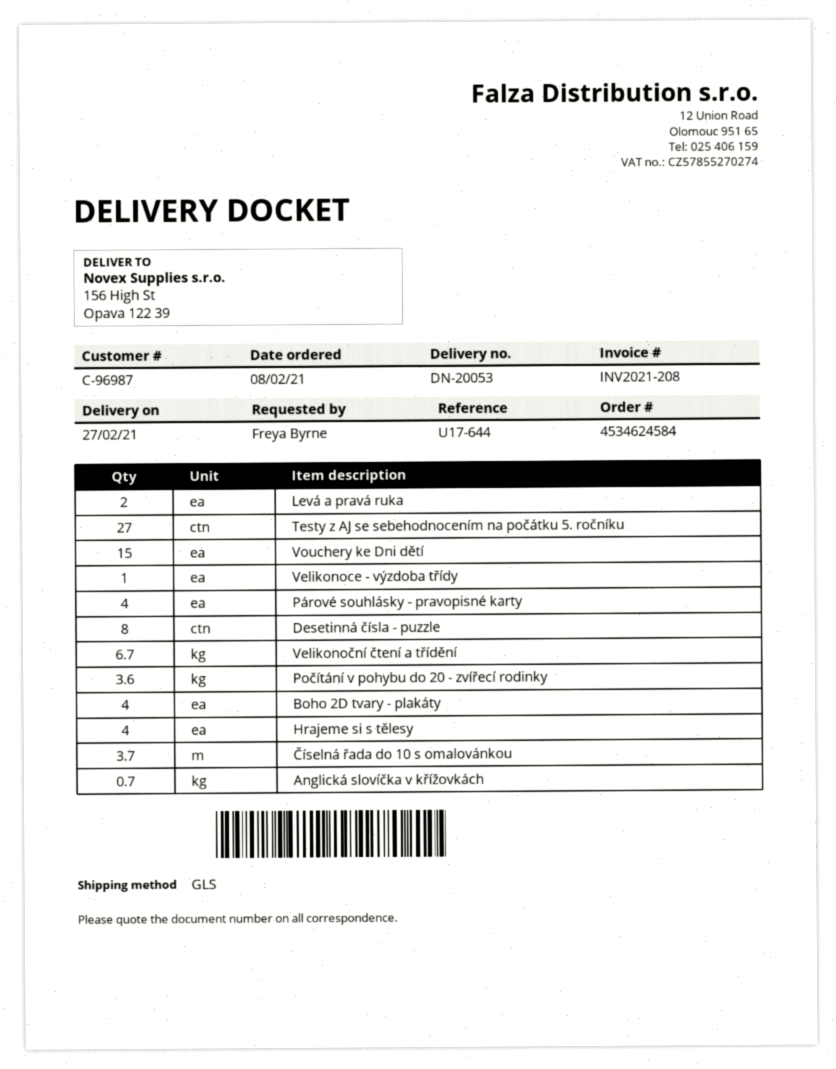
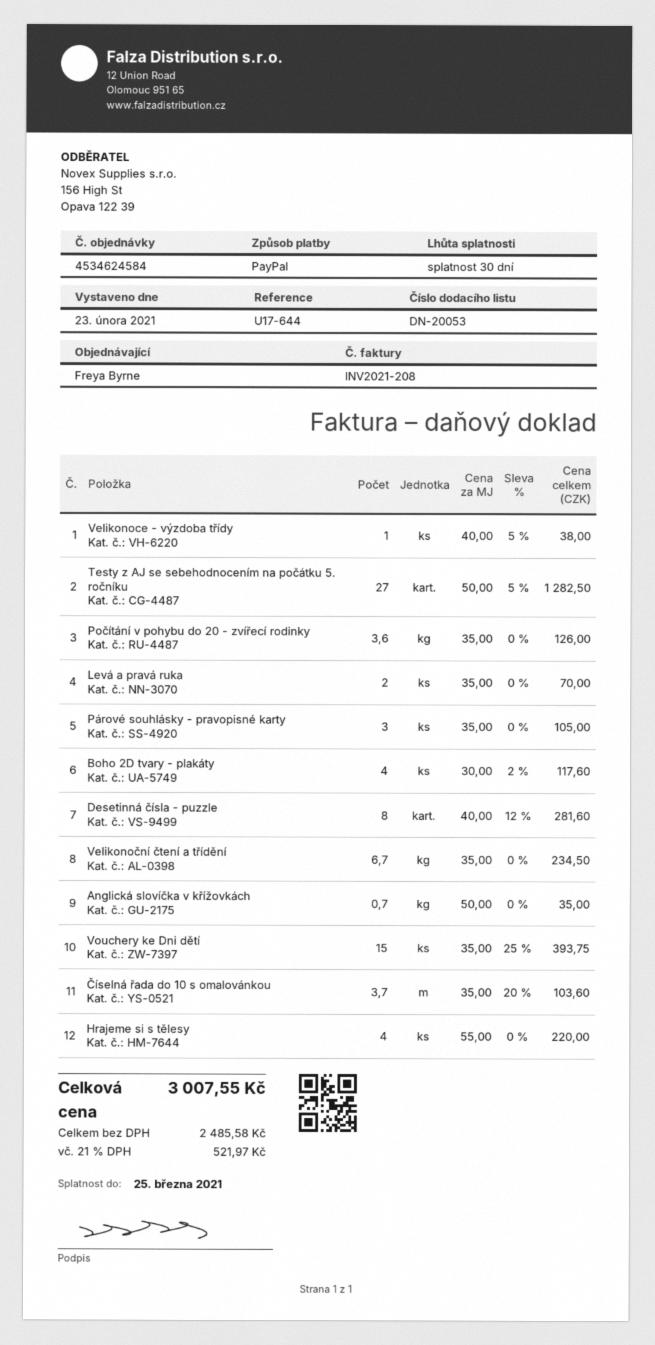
Párové souhlásky - pravopisné karty: 4 -> 3

